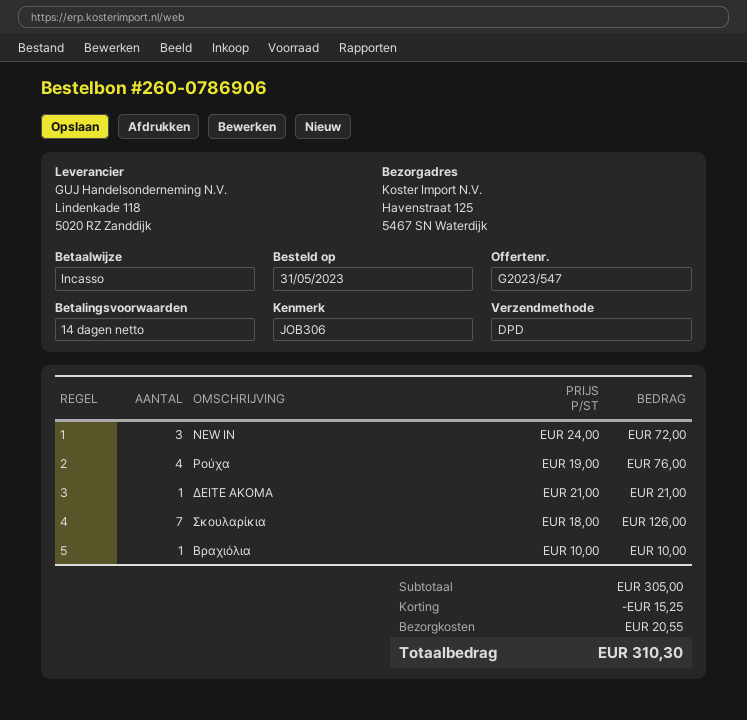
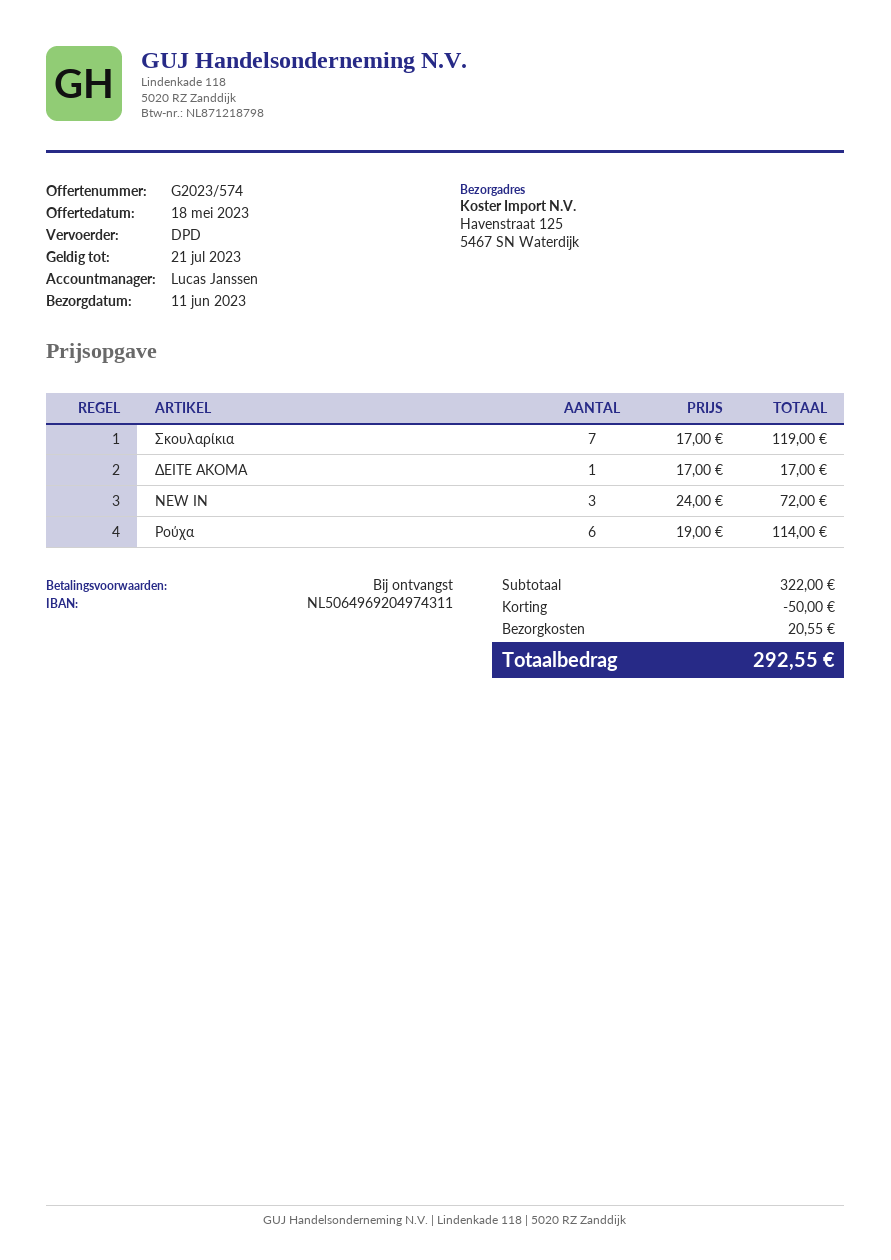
quote number: G2023/547 -> G2023/574
payment terms: 14 days -> on receipt
Ρούχα: 4 x 19.00 = 76.00 -> 6 x 19.00 = 114.00
ΔΕΙΤΕ ΑΚΟΜΑ: 1 x 21.00 = 21.00 -> 1 x 17.00 = 17.00
Σκουλαρίκια: 7 x 18.00 = 126.00 -> 7 x 17.00 = 119.00
Βραχιόλια: 1 x 10.00 = 10.00 -> none
subtotal: 305.00 -> 322.00
discount: 15.25 -> 50.00
total: 310.30 -> 292.55

